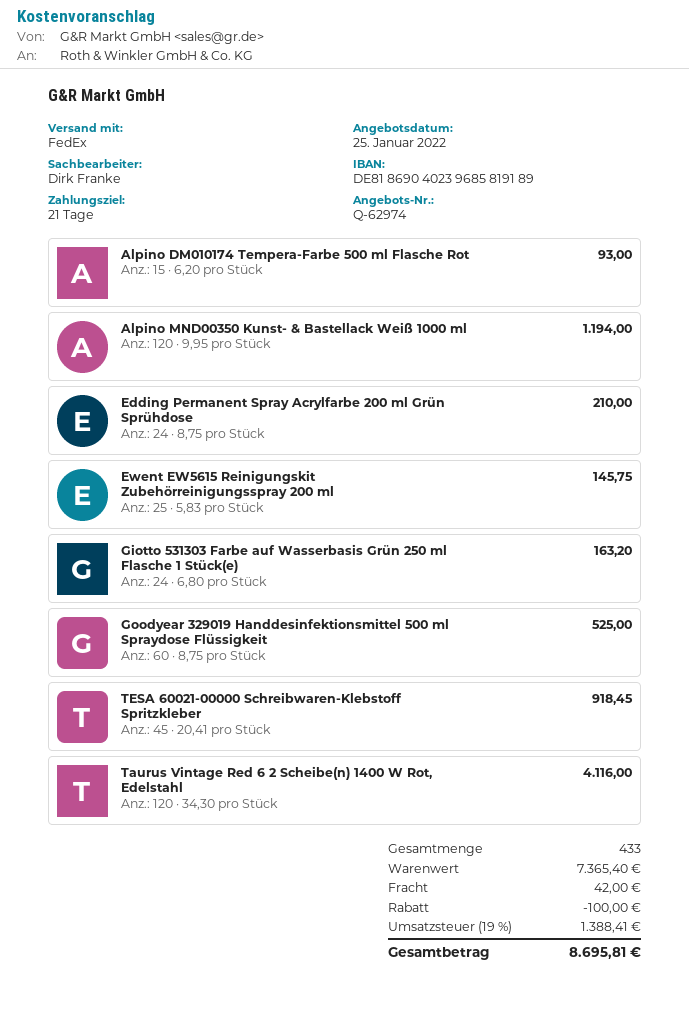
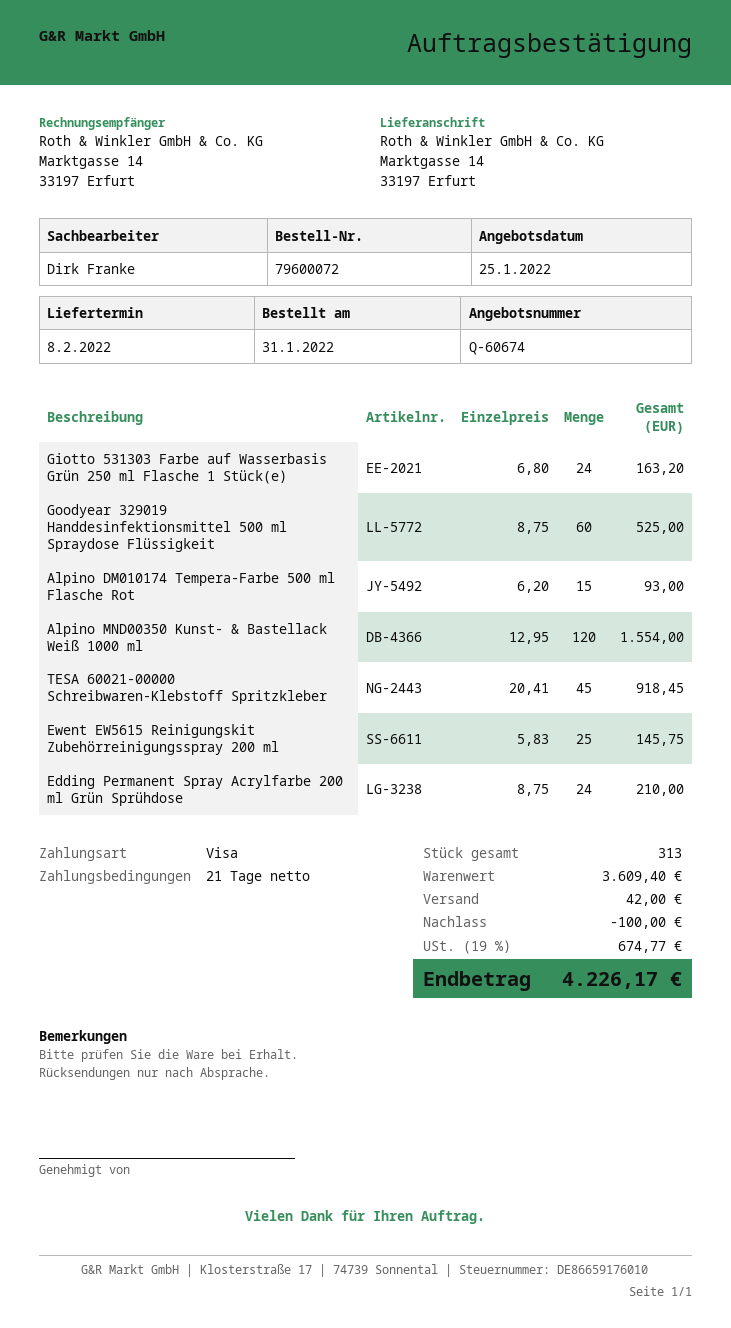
quote number: Q-62974 -> Q-60674
Alpino MND00350 Kunst- & Bastellack Weiß 1000 ml: 120 x 9.95 = 1194.00 -> 120 x 12.95 = 1554.00
Taurus Vintage Red 6 2 Scheibe(n) 1400 W Rot, Edelstahl: 120 x 34.30 = 4116.00 -> none
total quantity: 433 -> 313
subtotal: 7365.40 -> 3609.40
tax: 19% = 1388.41 -> 19% = 674.77
total: 8695.81 -> 4226.17

